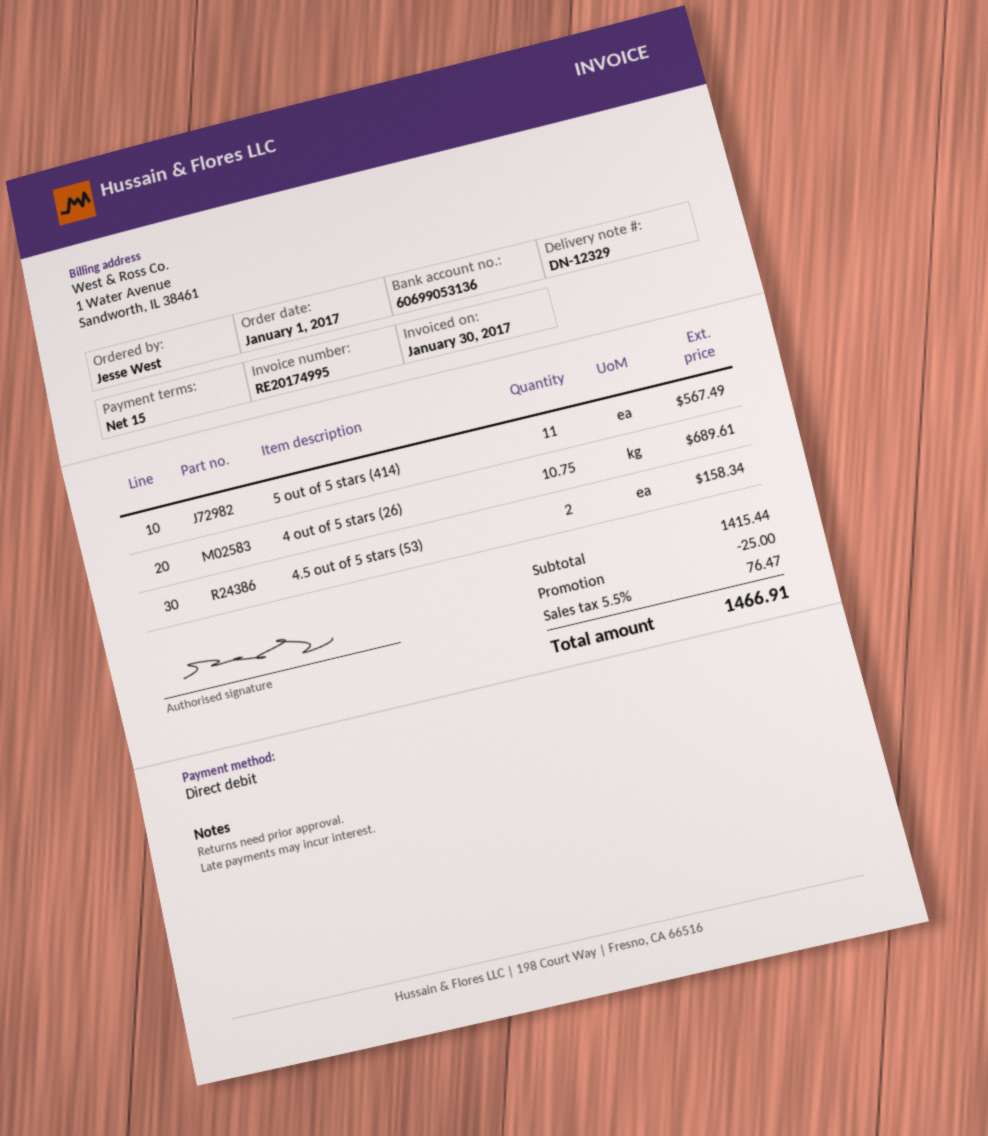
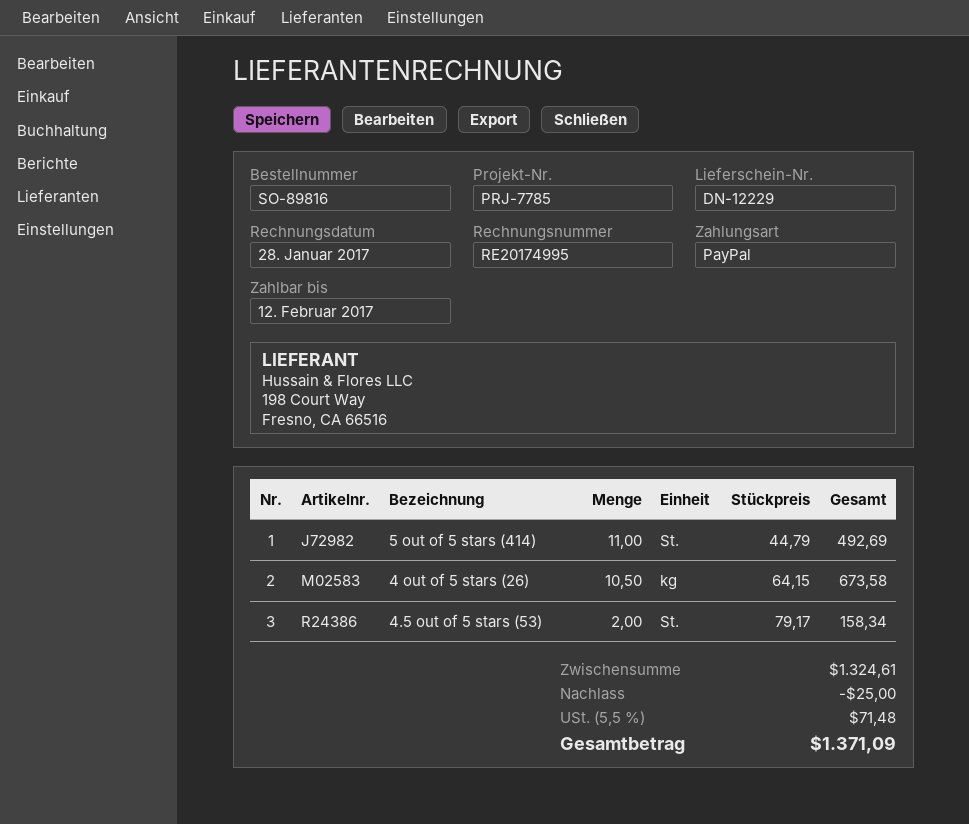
delivery note number: DN-12329 -> DN-12229
invoice date: 2017-01-30 -> 2017-01-28
payment method: direct debit -> PayPal
5 out of 5 stars (414): 11 for 567.49 -> 11 for 492.69
4 out of 5 stars (26): 10.75 for 689.61 -> 10.5 for 673.58
subtotal: 1415.44 -> 1324.61
tax: 5.5% = 76.47 -> 5.5% = 71.48
total: 1466.91 -> 1371.09

